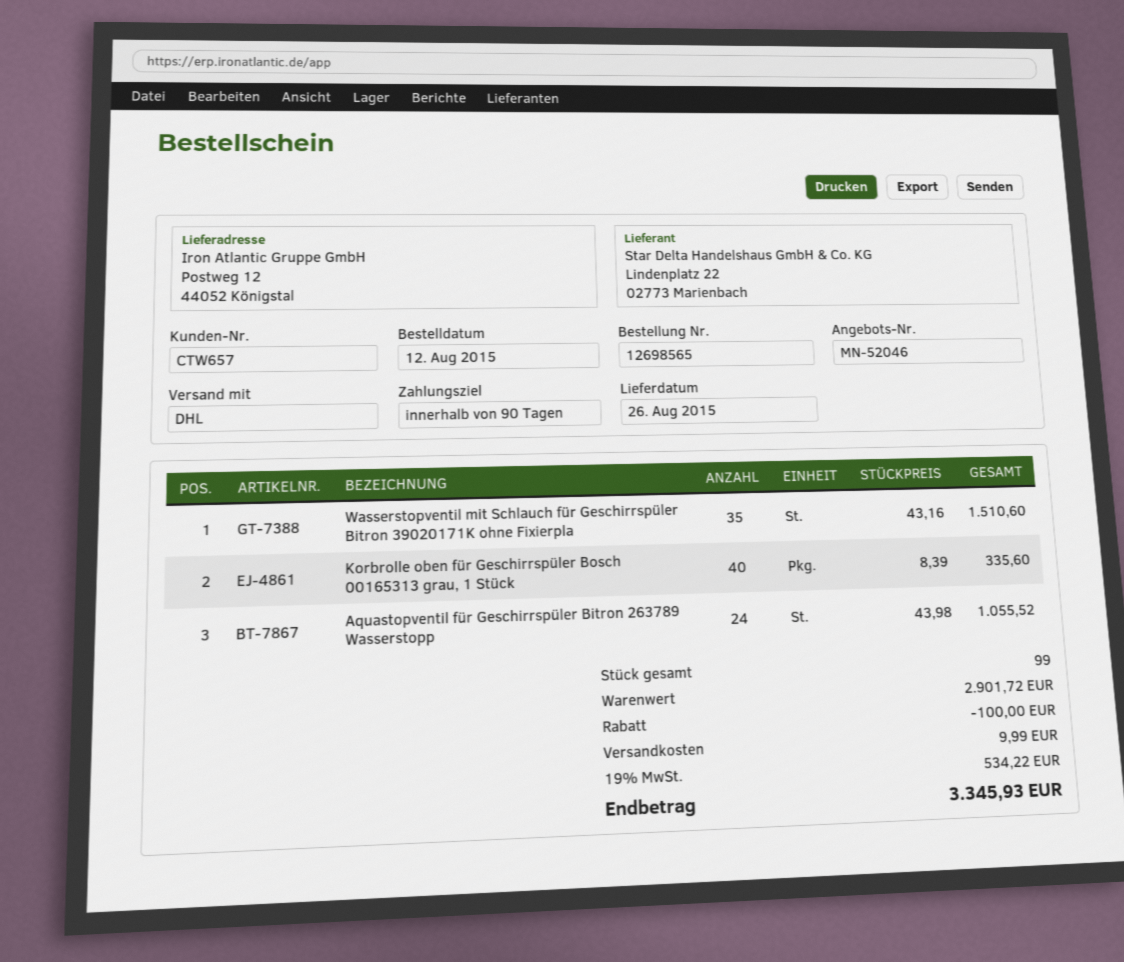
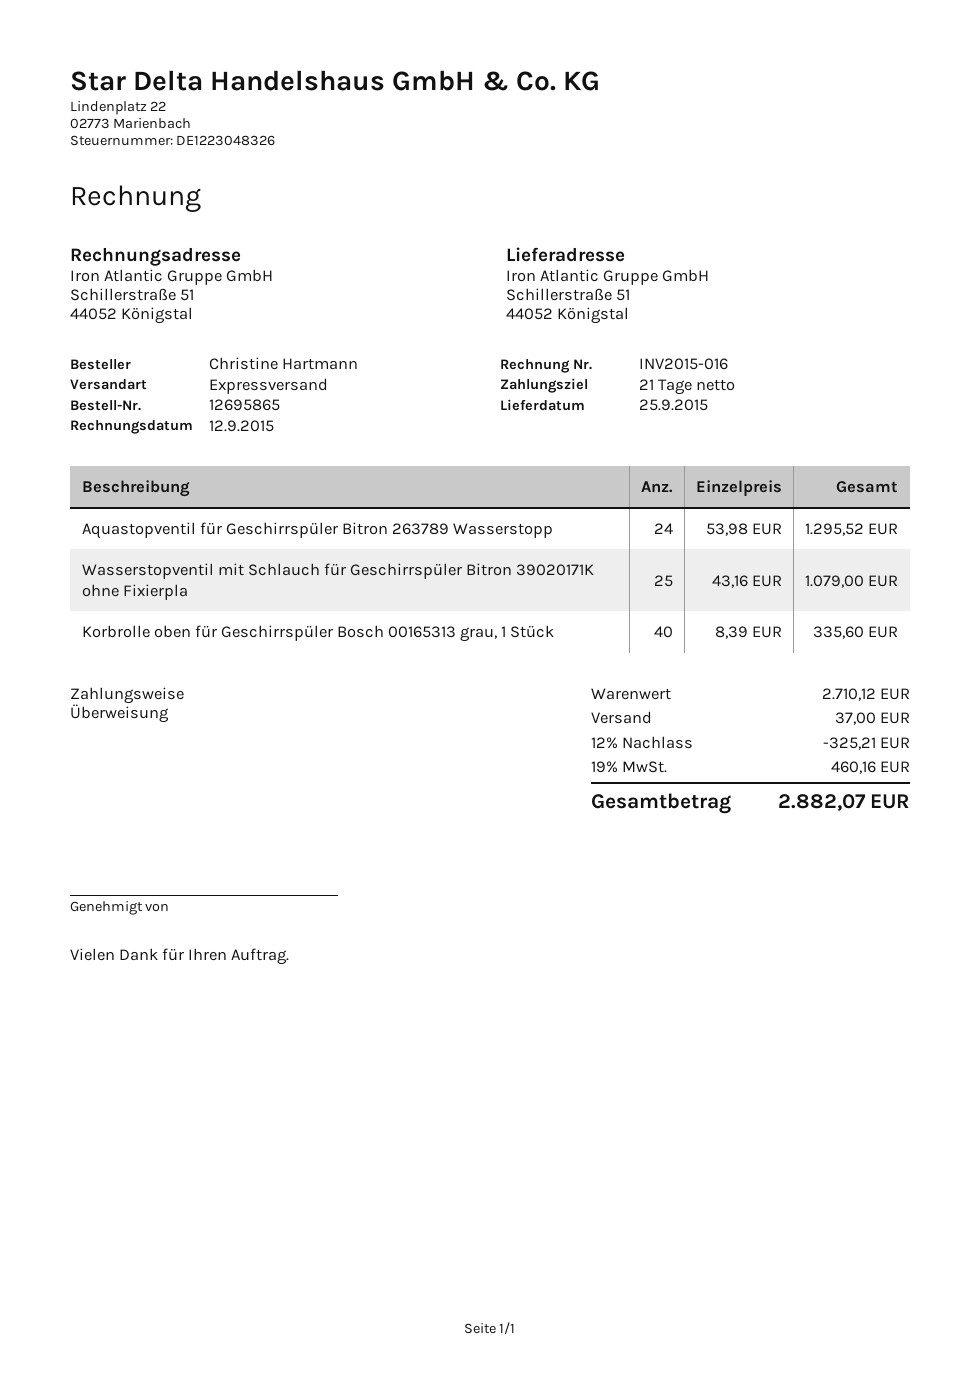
order number: 12698565 -> 12695865
delivery date: 2015-08-26 -> 2015-09-25
payment terms: 90 days -> 21 days
shipping method: DHL -> express
ship to: Postweg 12, 44052 Königstal -> Schillerstraße 51, 44052 Königstal
Wasserstopventil mit Schlauch für Geschirrspüler Bitron 39020171K ohne Fixierpla: 35 x 43.16 = 1510.60 -> 25 x 43.16 = 1079.00
Aquastopventil für Geschirrspüler Bitron 263789 Wasserstopp: 24 x 43.98 = 1055.52 -> 24 x 53.98 = 1295.52
subtotal: 2901.72 -> 2710.12
discount: 100.00 -> 325.21
shipping: 9.99 -> 37.00
tax: 19% = 534.22 -> 19% = 460.16
total: 3345.93 -> 2882.07

